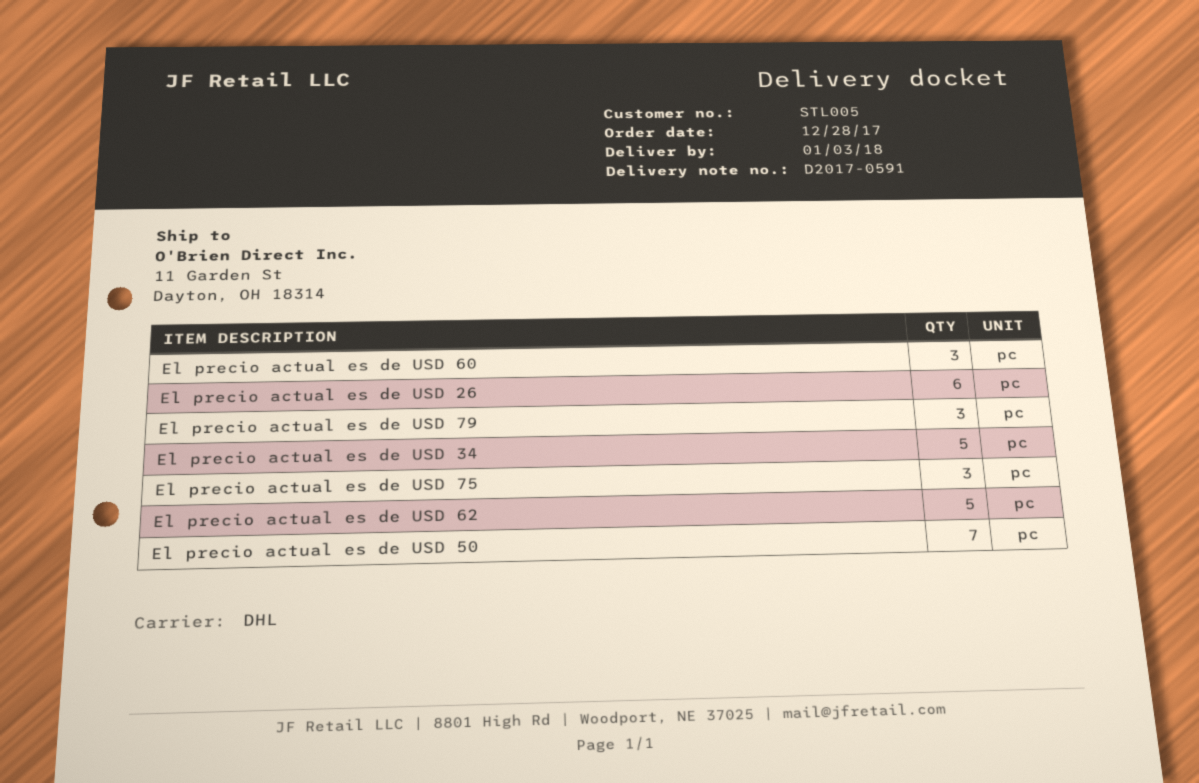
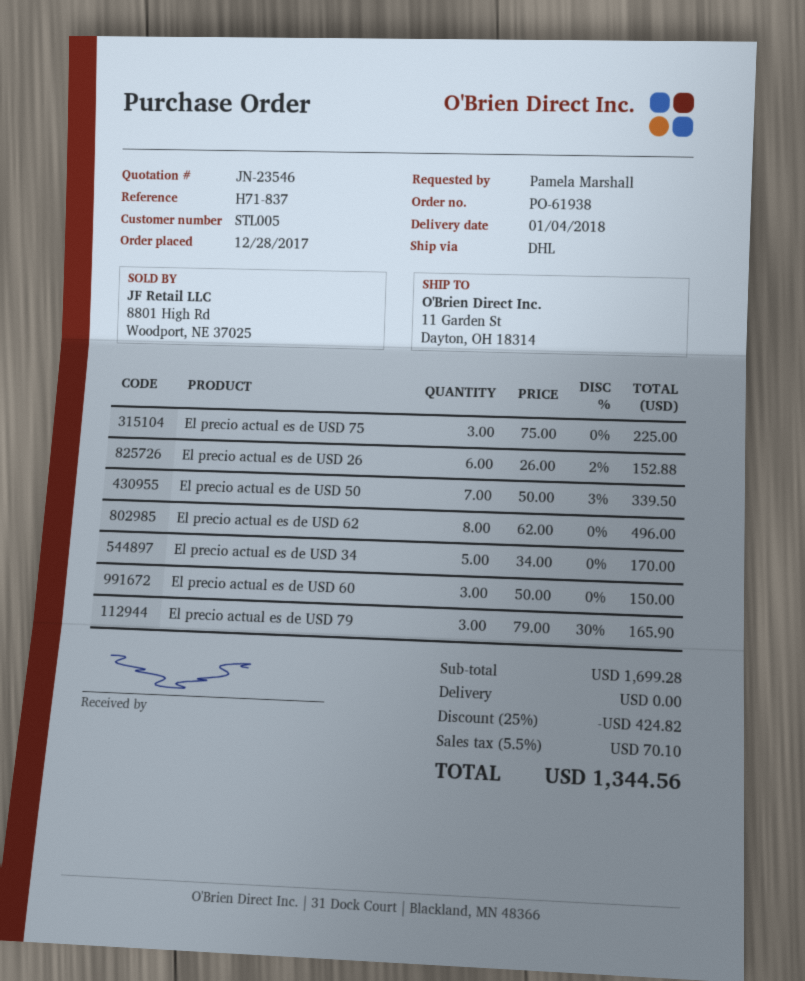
delivery date: 2018-01-03 -> 2018-01-04
El precio actual es de USD 62: 5 -> 8

